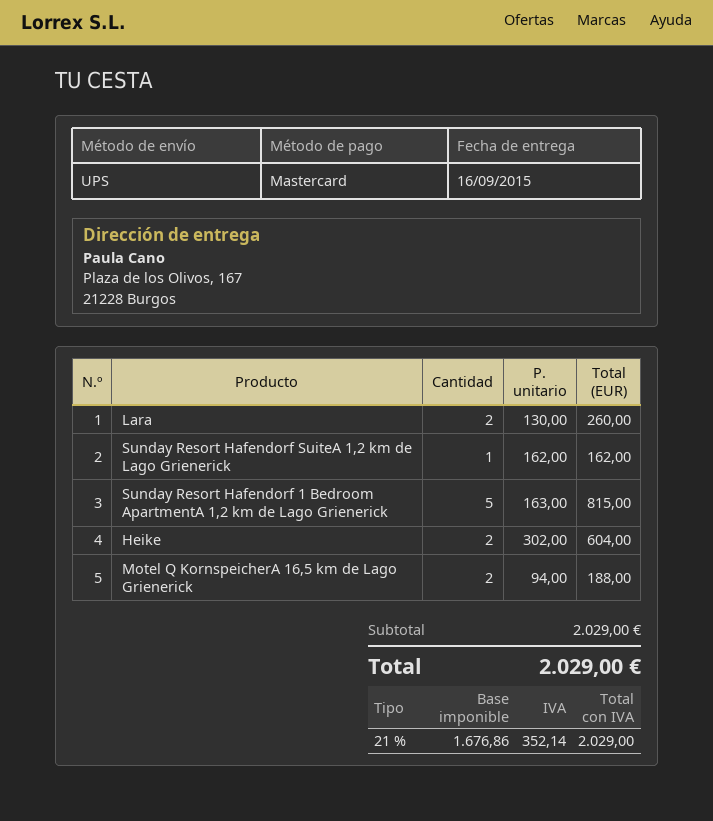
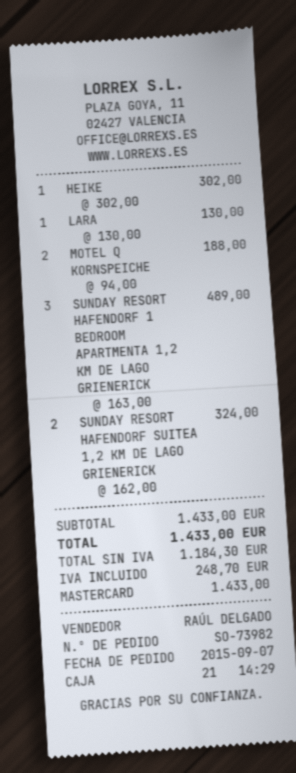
Lara: 2 x 130.00 = 260.00 -> 1 x 130.00 = 130.00
Sunday Resort Hafendorf SuiteA 1,2 km de Lago Grienerick: 1 x 162.00 = 162.00 -> 2 x 162.00 = 324.00
Sunday Resort Hafendorf 1 Bedroom ApartmentA 1,2 km de Lago Grienerick: 5 x 163.00 = 815.00 -> 3 x 163.00 = 489.00
Heike: 2 x 302.00 = 604.00 -> 1 x 302.00 = 302.00
subtotal: 2029.00 -> 1433.00
net: 1676.86 -> 1184.30
tax: 352.14 -> 248.70
total: 2029.00 -> 1433.00

